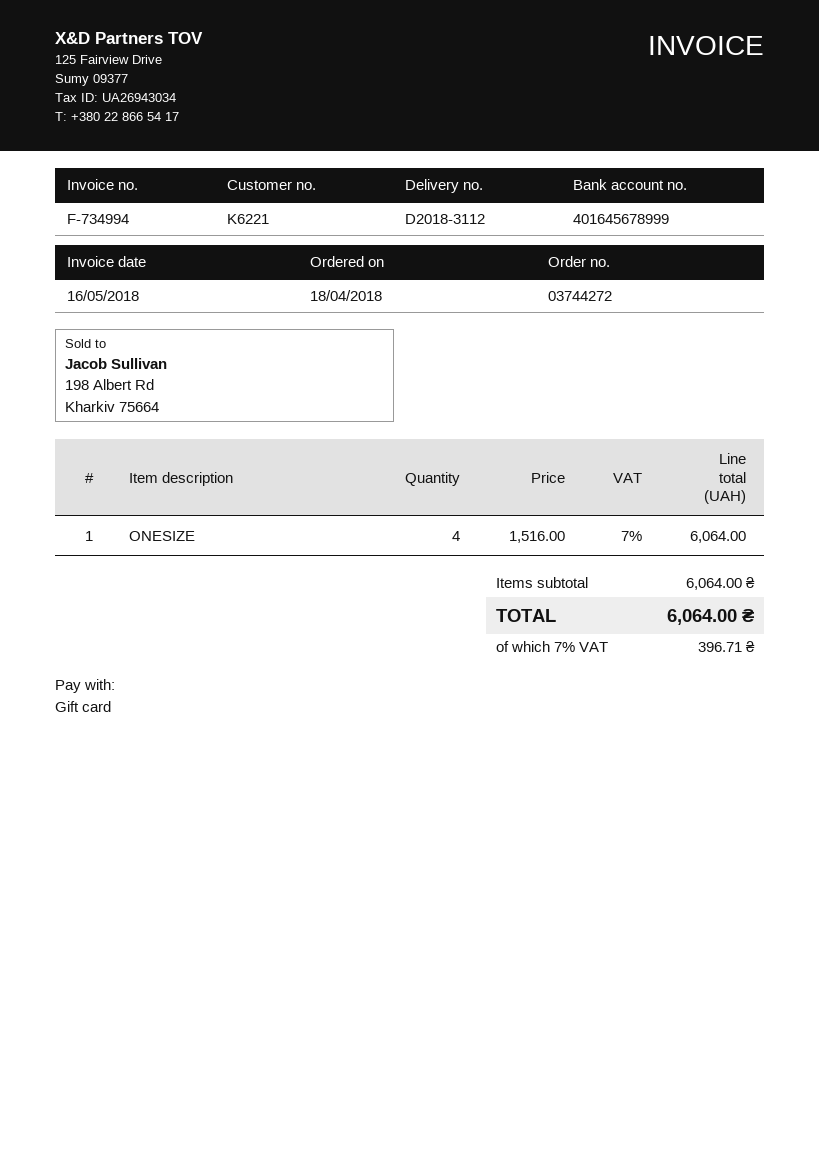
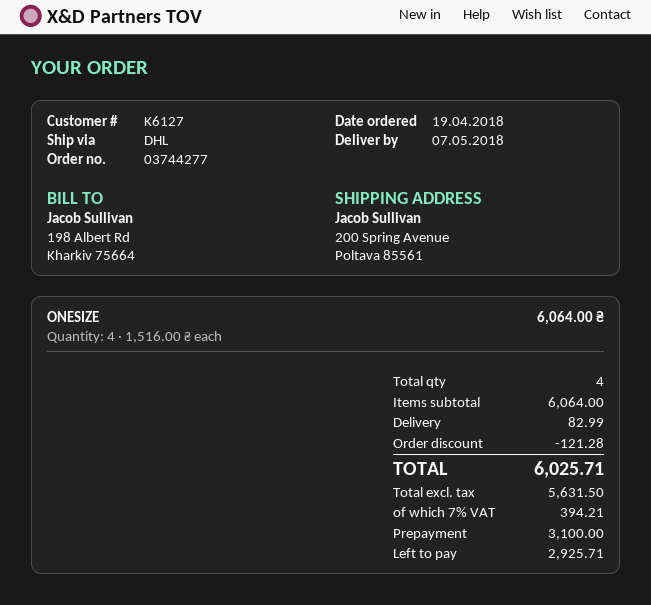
order number: 03744272 -> 03744277
order date: 2018-04-18 -> 2018-04-19
customer number: K6221 -> K6127
discount: none -> 121.28
shipping: none -> 82.99
tax: 7% = 396.71 -> 7% = 394.21
total: 6064.00 -> 6025.71

